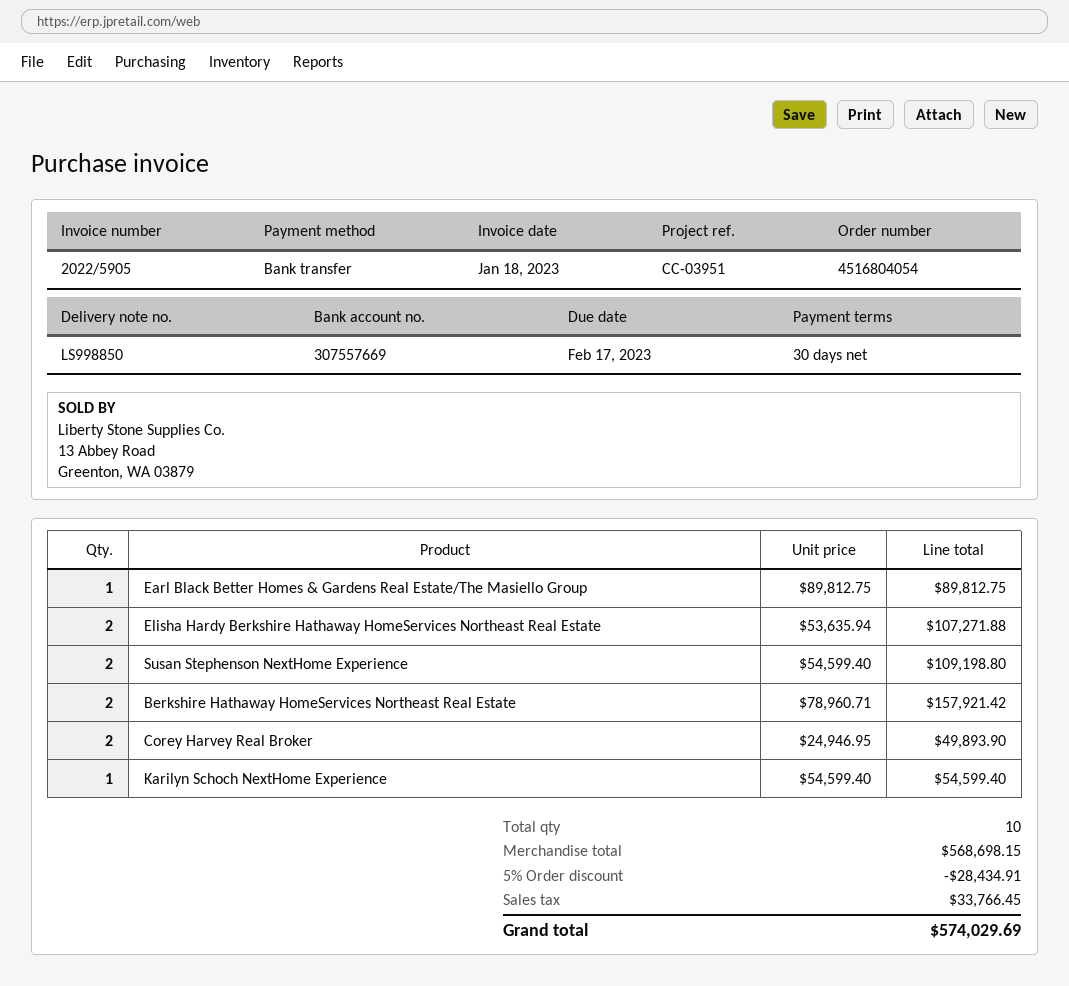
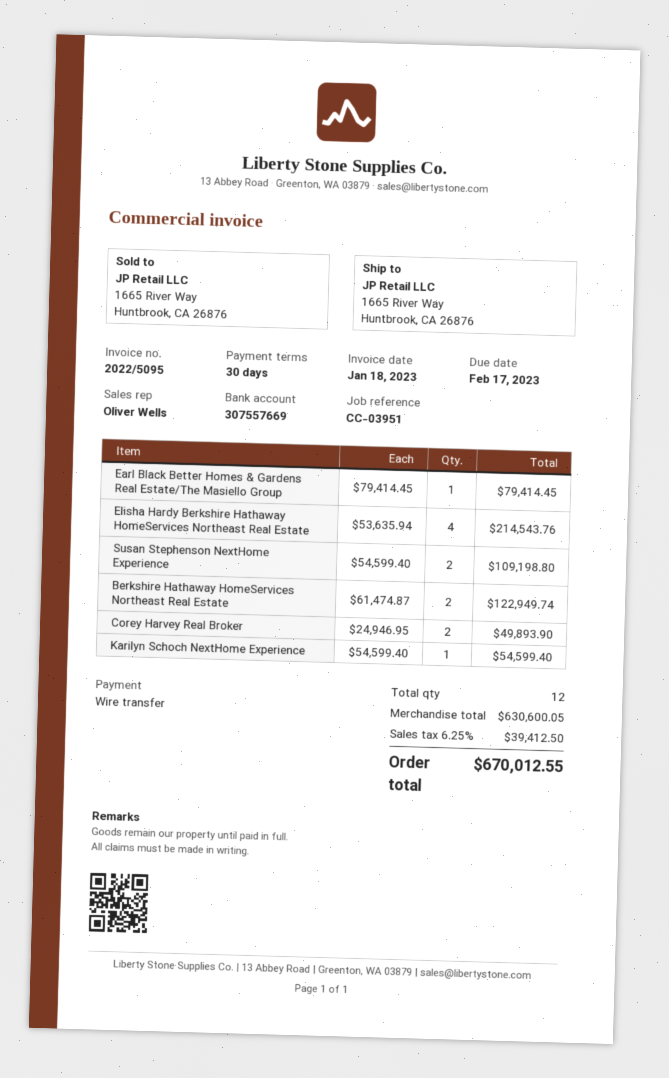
invoice number: 2022/5905 -> 2022/5095
Earl Black Better Homes & Gardens Real Estate/The Masiello Group: 1 x 89812.75 = 89812.75 -> 1 x 79414.45 = 79414.45
Elisha Hardy Berkshire Hathaway HomeServices Northeast Real Estate: 2 x 53635.94 = 107271.88 -> 4 x 53635.94 = 214543.76
Berkshire Hathaway HomeServices Northeast Real Estate: 2 x 78960.71 = 157921.42 -> 2 x 61474.87 = 122949.74
total quantity: 10 -> 12
subtotal: 568698.15 -> 630600.05
discount: 5% = 28434.91 -> none
tax: 33766.45 -> 39412.50
total: 574029.69 -> 670012.55

